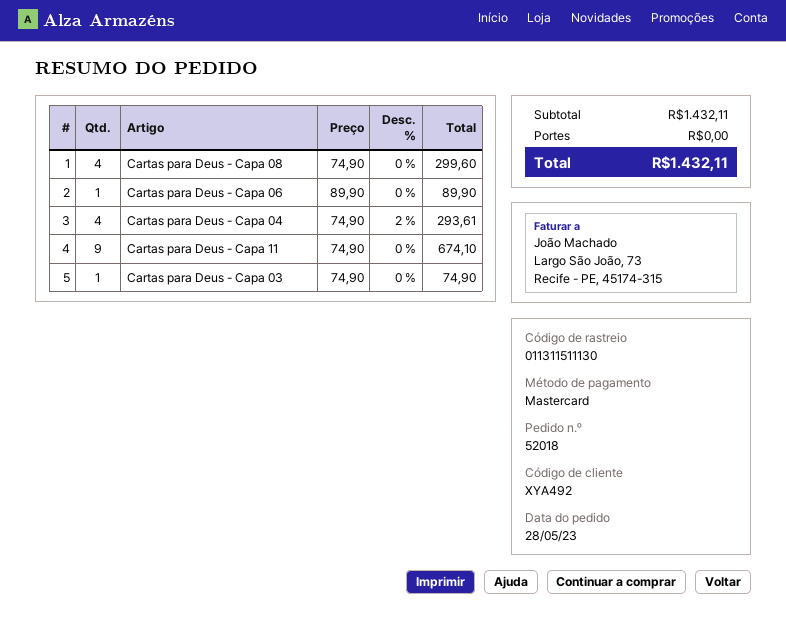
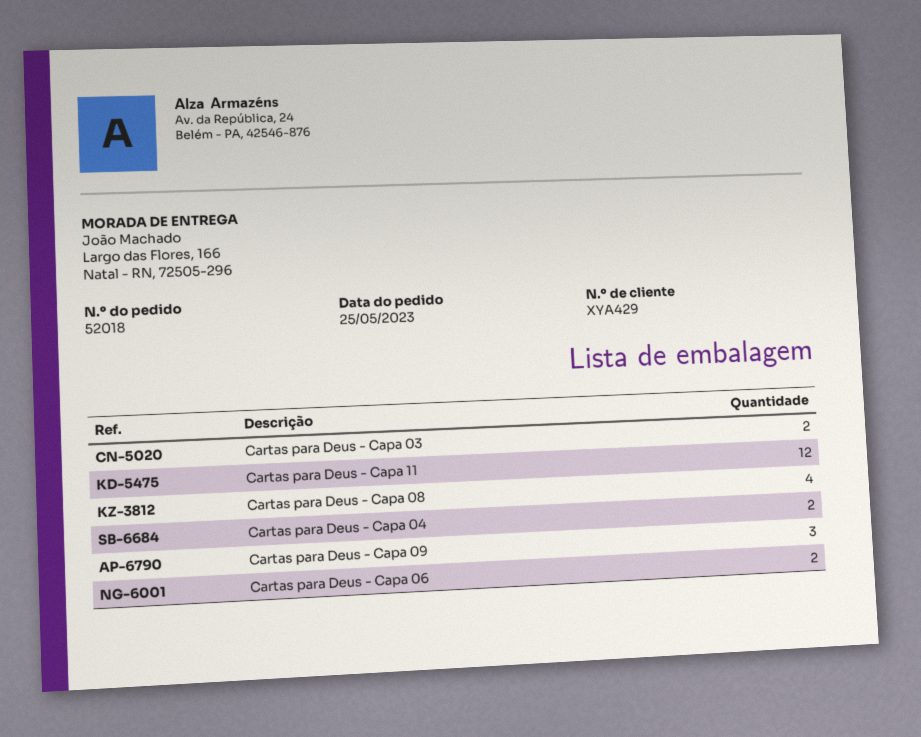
order date: 2023-05-28 -> 2023-05-25
customer number: XYA492 -> XYA429
Cartas para Deus - Capa 06: 1 -> 2
Cartas para Deus - Capa 04: 4 -> 2
Cartas para Deus - Capa 11: 9 -> 12
Cartas para Deus - Capa 03: 1 -> 2
Cartas para Deus - Capa 09: none -> 3

